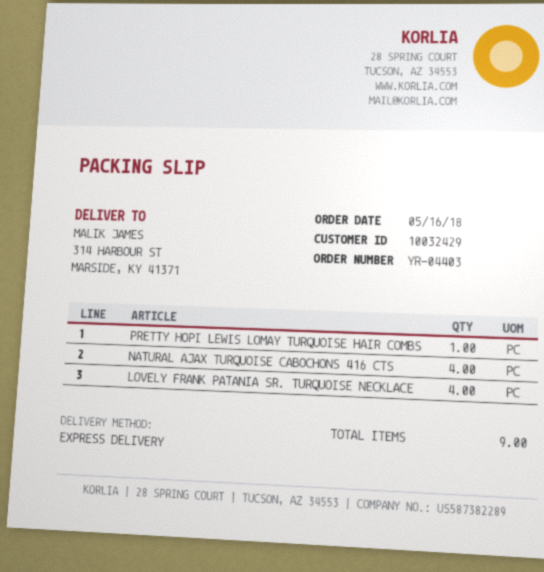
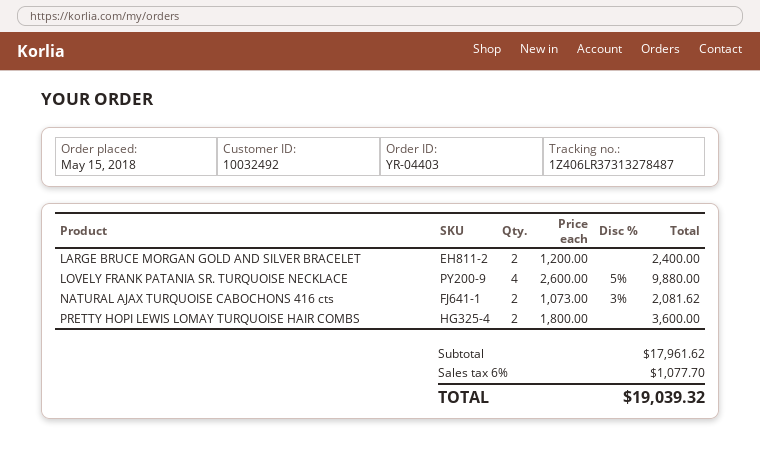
order date: 2018-05-16 -> 2018-05-15
customer number: 10032429 -> 10032492
PRETTY HOPI LEWIS LOMAY TURQUOISE HAIR COMBS: 1 -> 2
NATURAL AJAX TURQUOISE CABOCHONS 416 CTS: 4 -> 2
LARGE BRUCE MORGAN GOLD AND SILVER BRACELET: none -> 2

